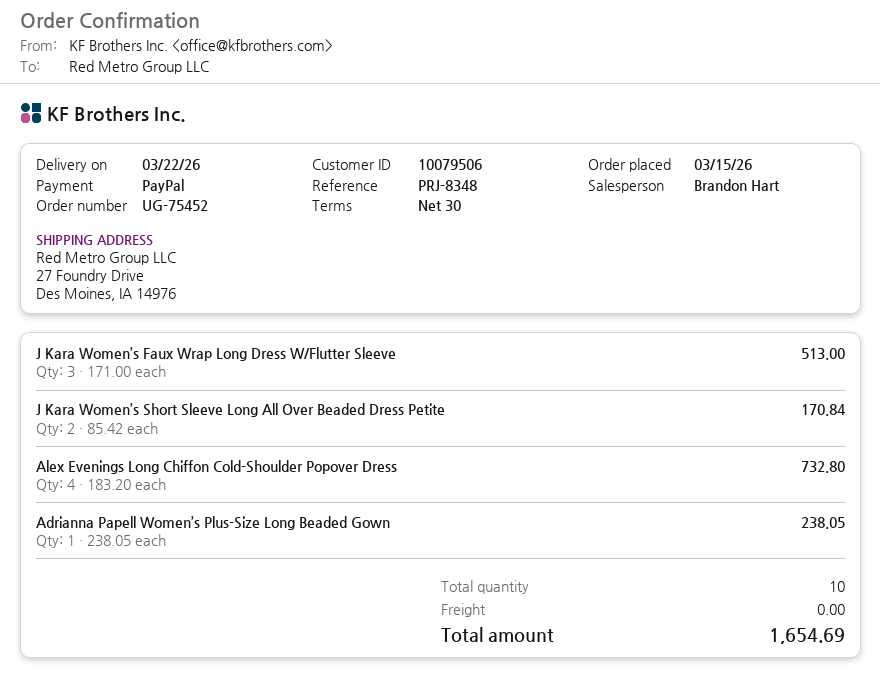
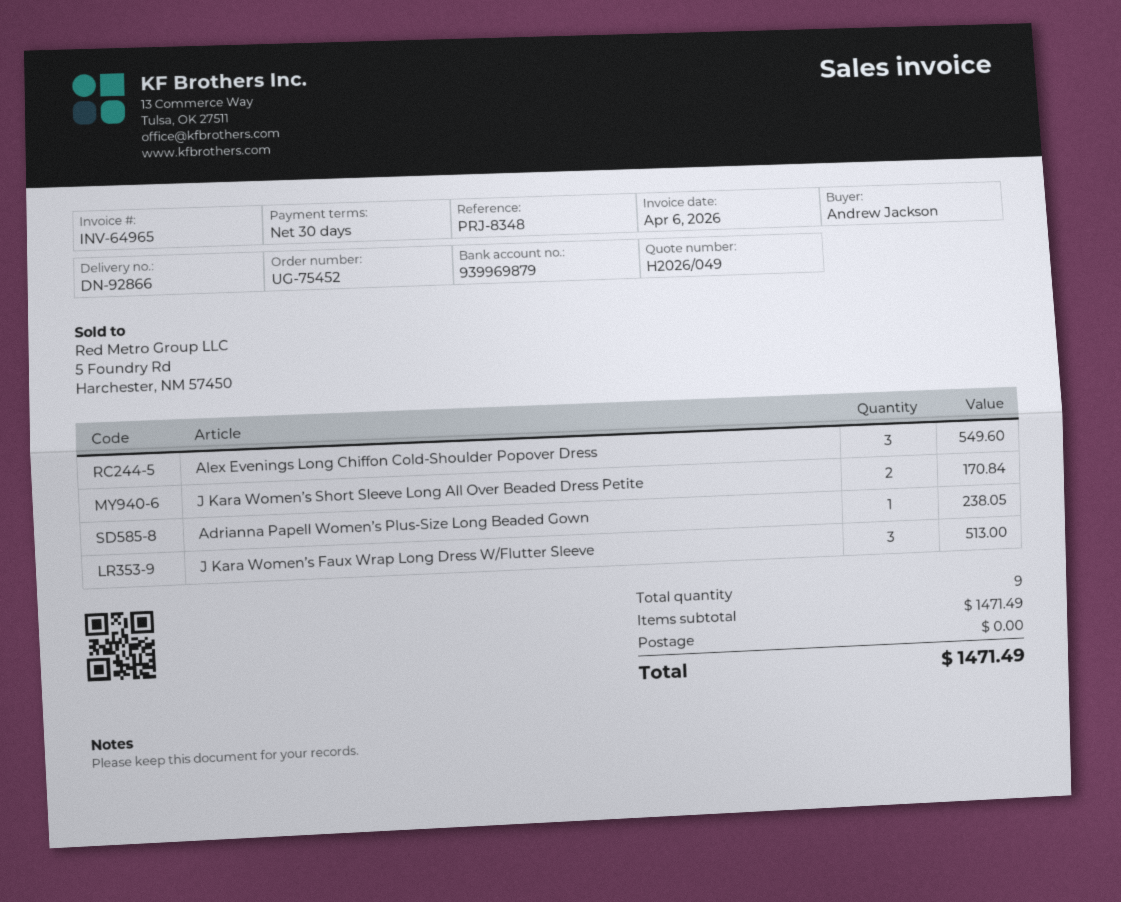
Alex Evenings Long Chiffon Cold-Shoulder Popover Dress: 4 for 732.80 -> 3 for 549.60
total quantity: 10 -> 9
total: 1654.69 -> 1471.49

